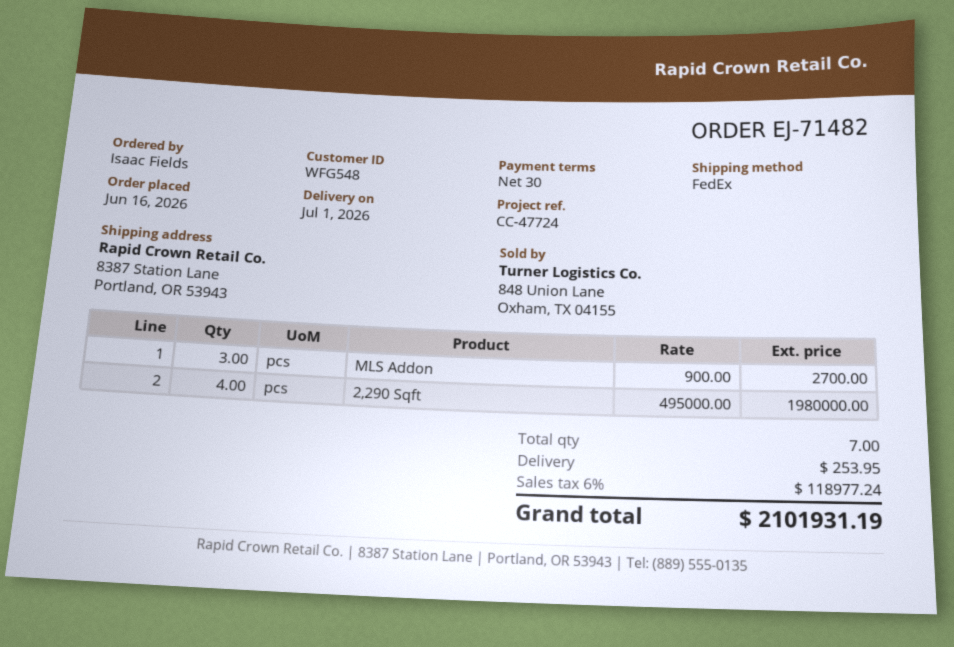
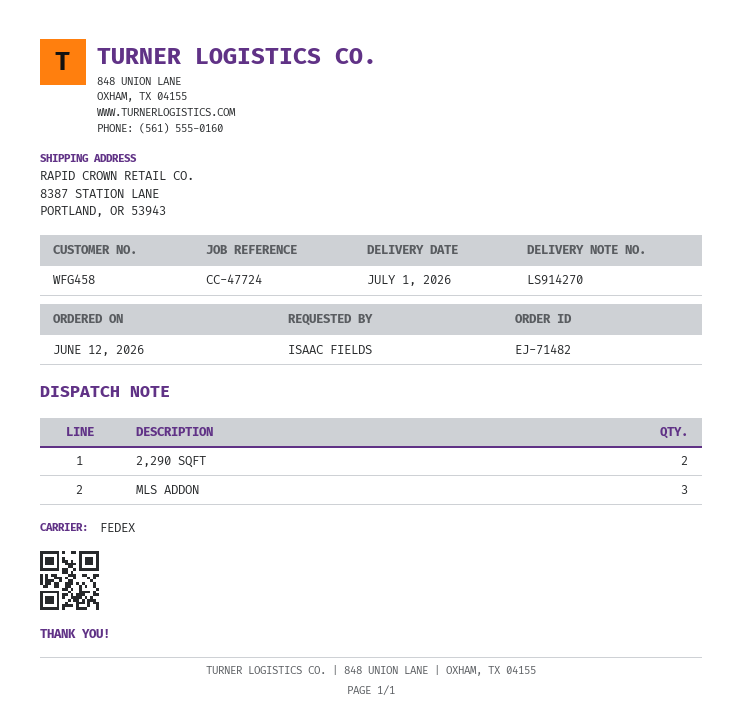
order date: 2026-06-16 -> 2026-06-12
customer number: WFG548 -> WFG458
2,290 Sqft: 4 -> 2

